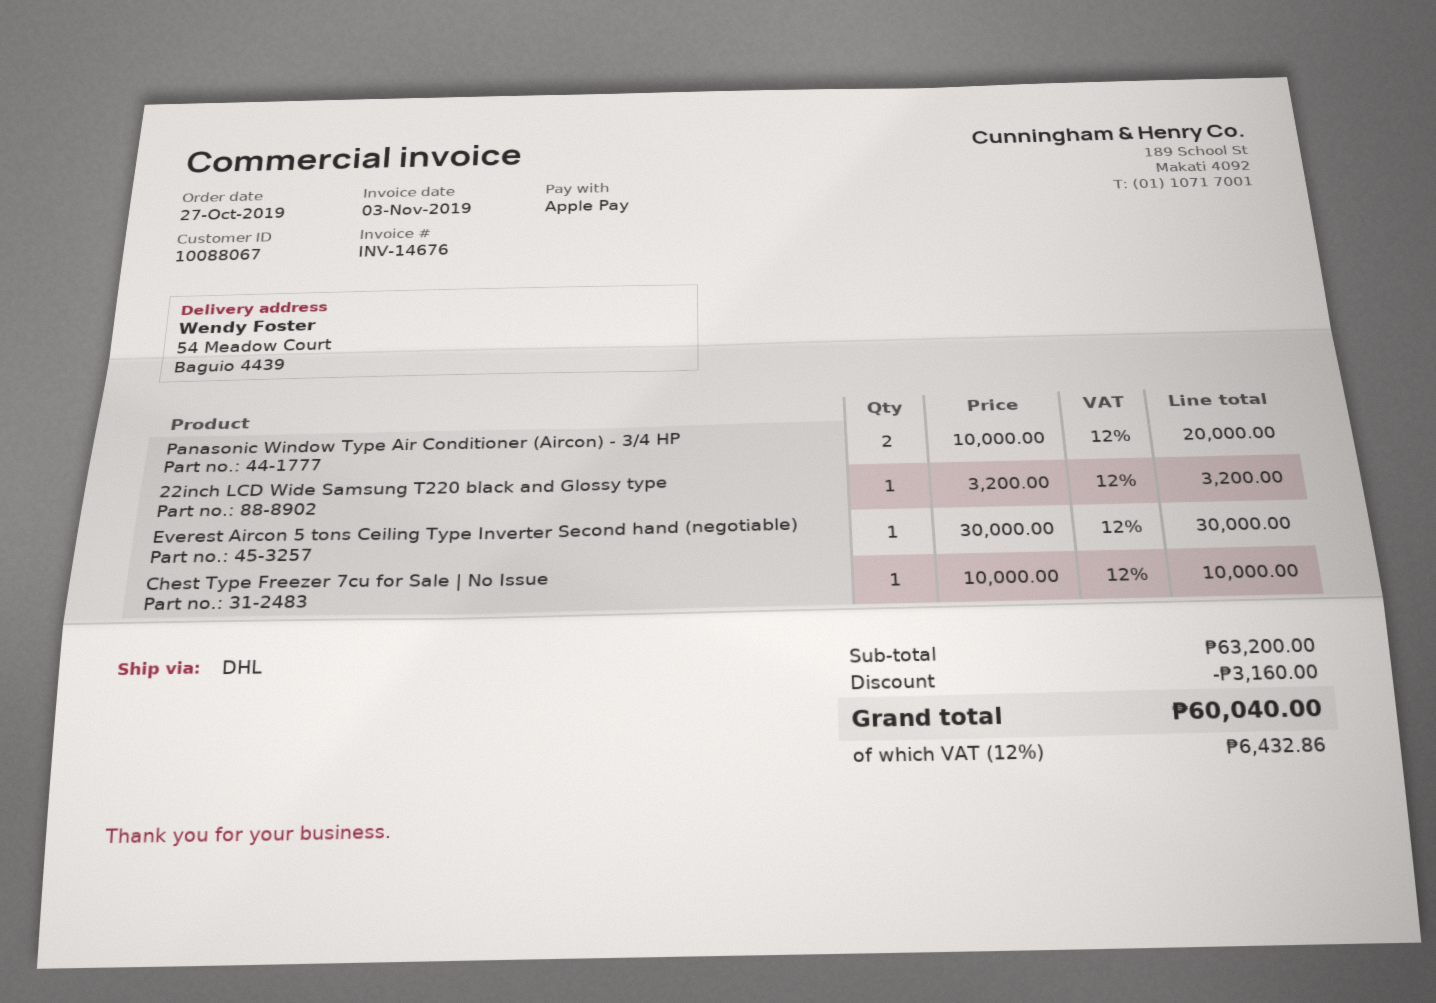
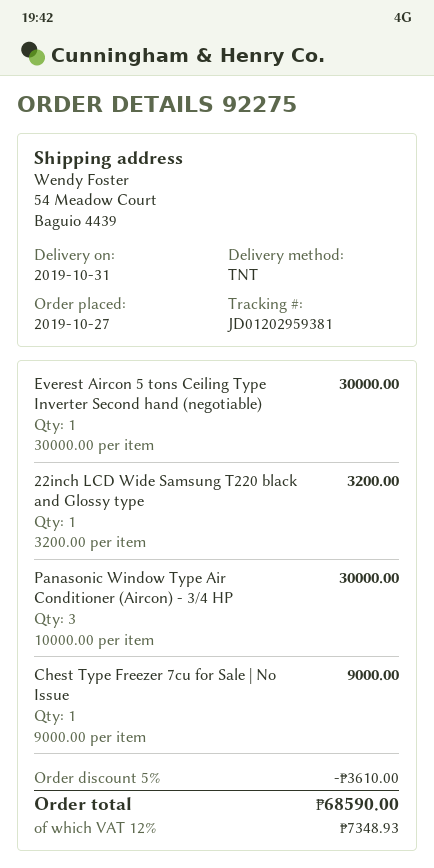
shipping method: DHL -> TNT
Panasonic Window Type Air Conditioner (Aircon) - 3/4 HP: 2 x 10000.00 = 20000.00 -> 3 x 10000.00 = 30000.00
Chest Type Freezer 7cu for Sale | No Issue: 1 x 10000.00 = 10000.00 -> 1 x 9000.00 = 9000.00
discount: 3160.00 -> 3610.00
tax: 12% = 6432.86 -> 12% = 7348.93
total: 60040.00 -> 68590.00

